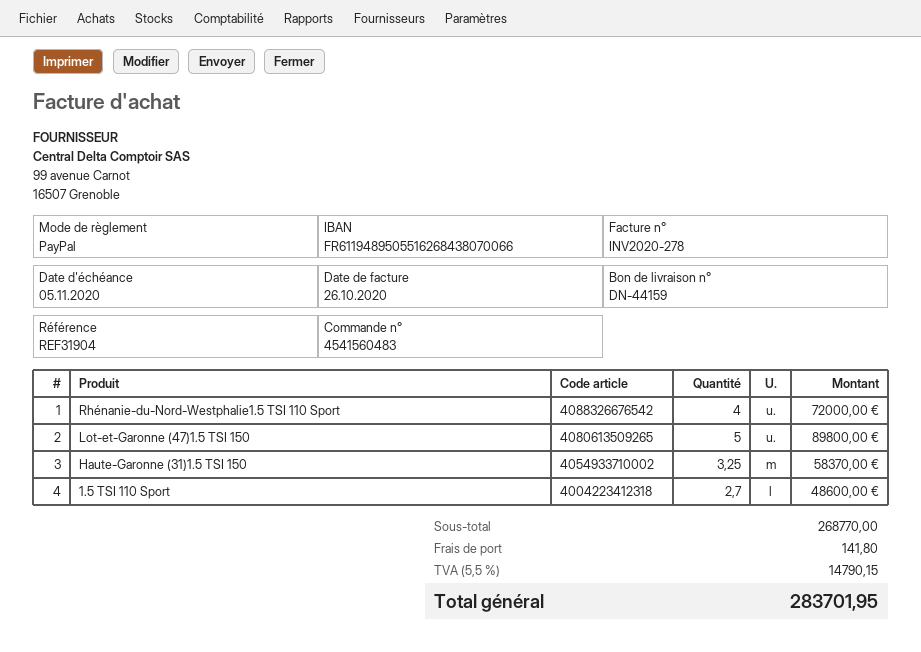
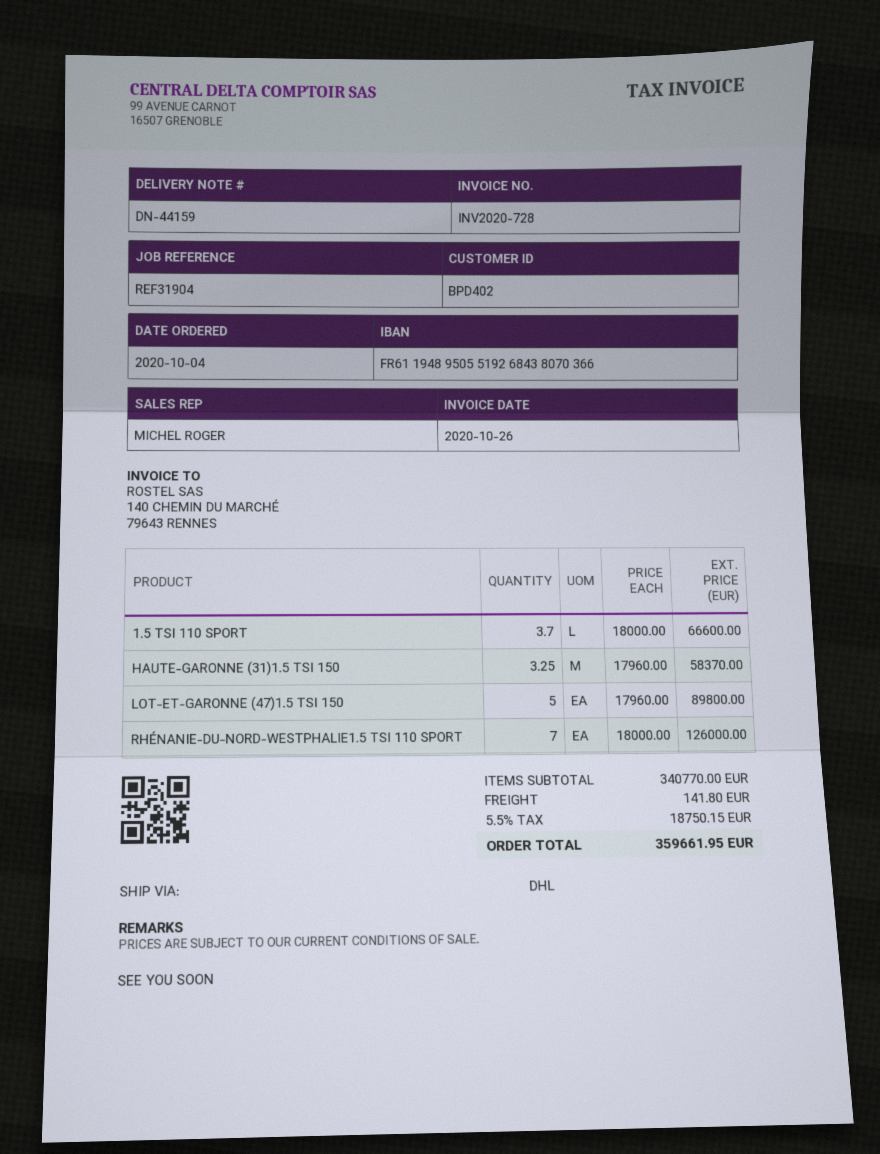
invoice number: INV2020-278 -> INV2020-728
bank account: FR6119489505516268438070066 -> FR6119489505519268438070366
Rhénanie-du-Nord-Westphalie1.5 TSI 110 Sport: 4 for 72000.00 -> 7 for 126000.00
1.5 TSI 110 Sport: 2.7 for 48600.00 -> 3.7 for 66600.00
subtotal: 268770.00 -> 340770.00
tax: 5.5% = 14790.15 -> 5.5% = 18750.15
total: 283701.95 -> 359661.95

